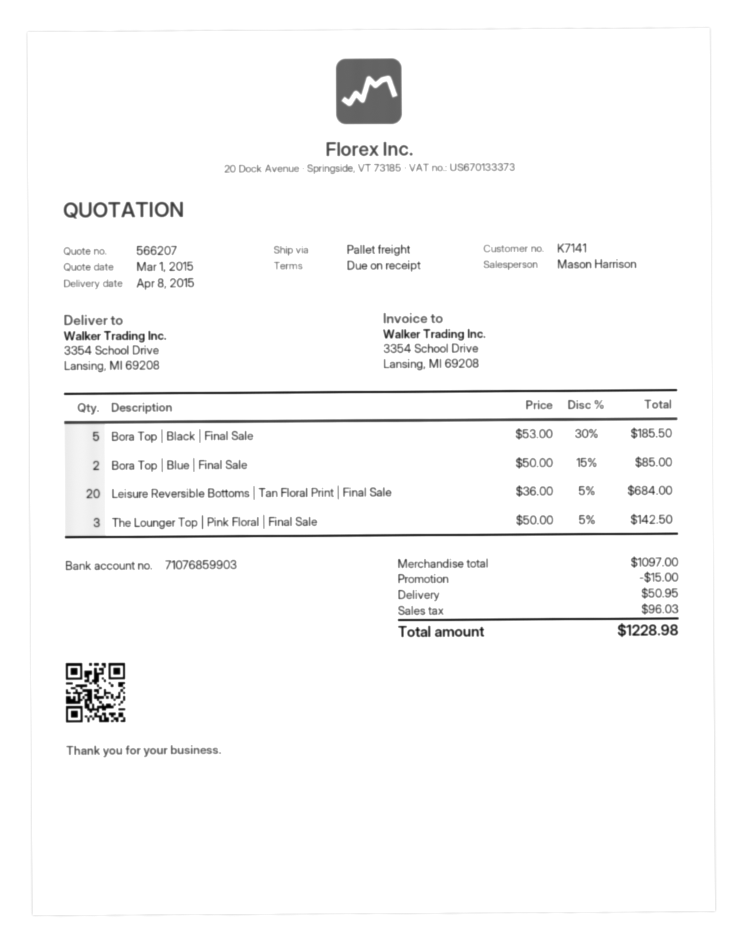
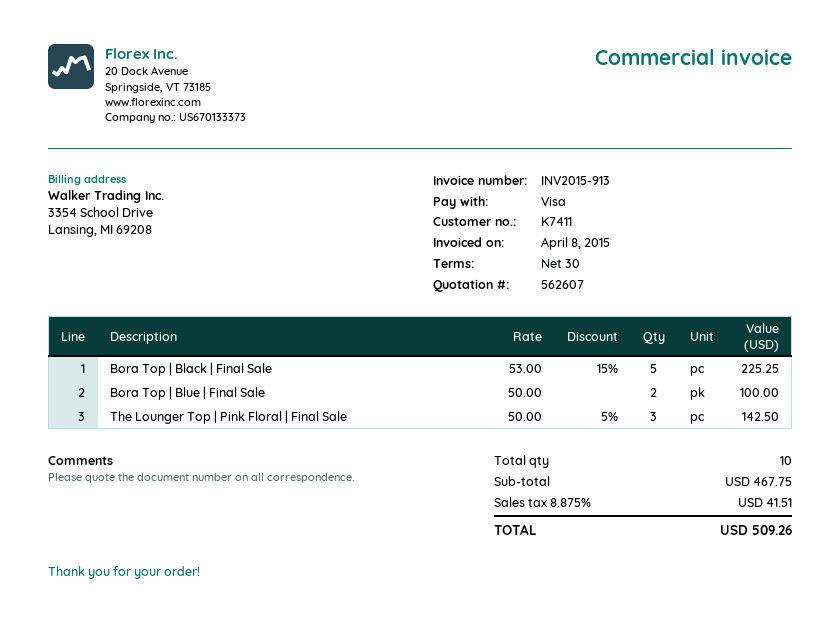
quote number: 566207 -> 562607
payment terms: on receipt -> 30 days
customer number: K7141 -> K7411
Bora Top | Black | Final Sale: 5 x 53.00 - 30% = 185.50 -> 5 x 53.00 - 15% = 225.25
Bora Top | Blue | Final Sale: 2 x 50.00 - 15% = 85.00 -> 2 x 50.00 = 100.00
Leisure Reversible Bottoms | Tan Floral Print | Final Sale: 20 x 36.00 - 5% = 684.00 -> none
subtotal: 1097.00 -> 467.75
discount: 15.00 -> none
shipping: 50.95 -> none
tax: 96.03 -> 41.51
total: 1228.98 -> 509.26

